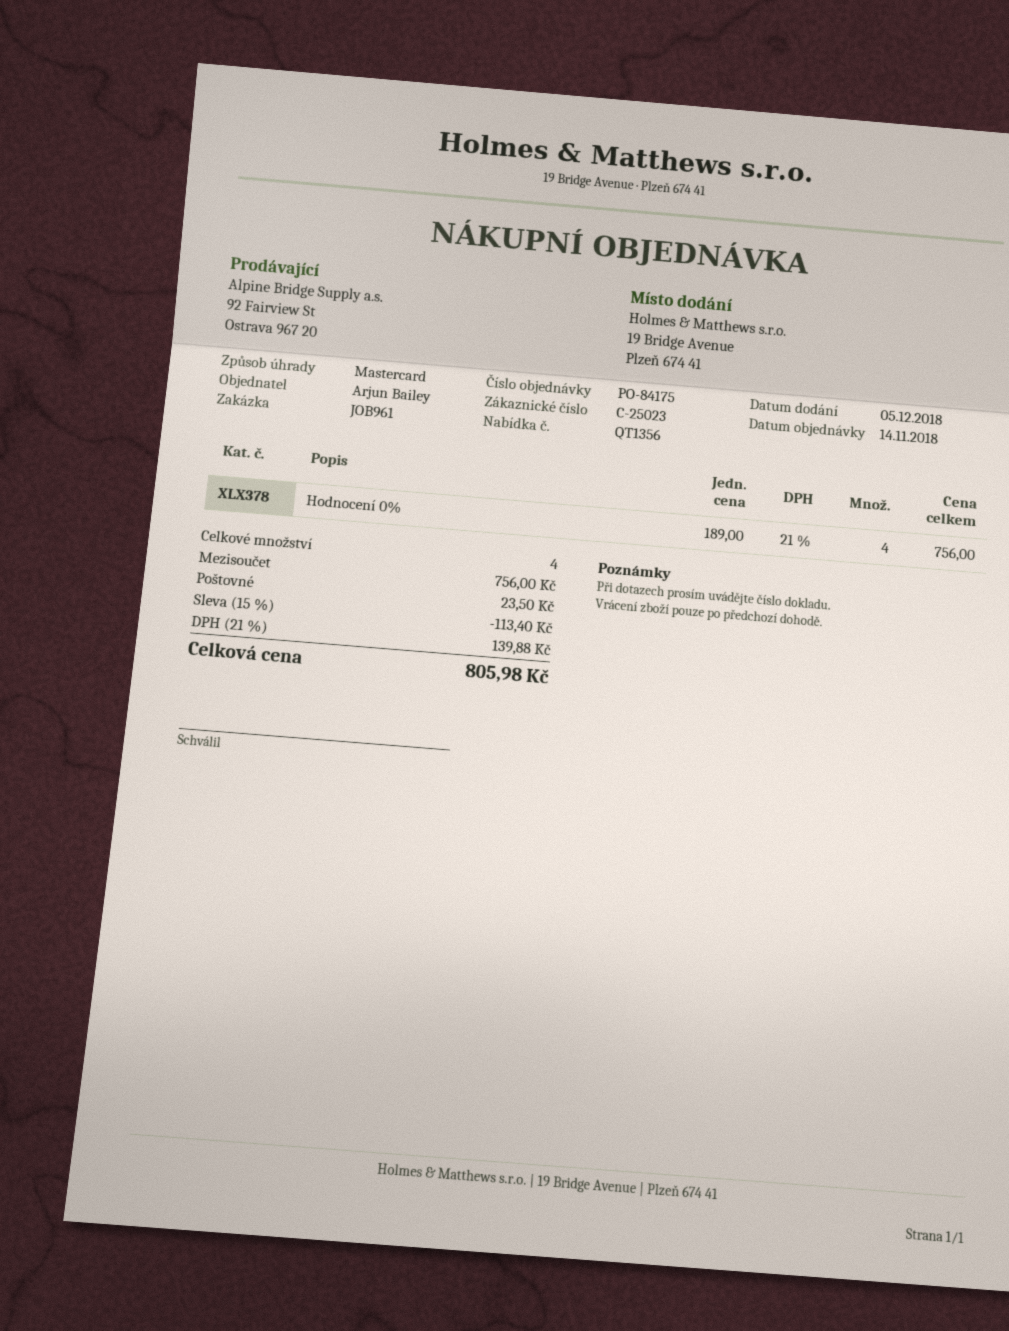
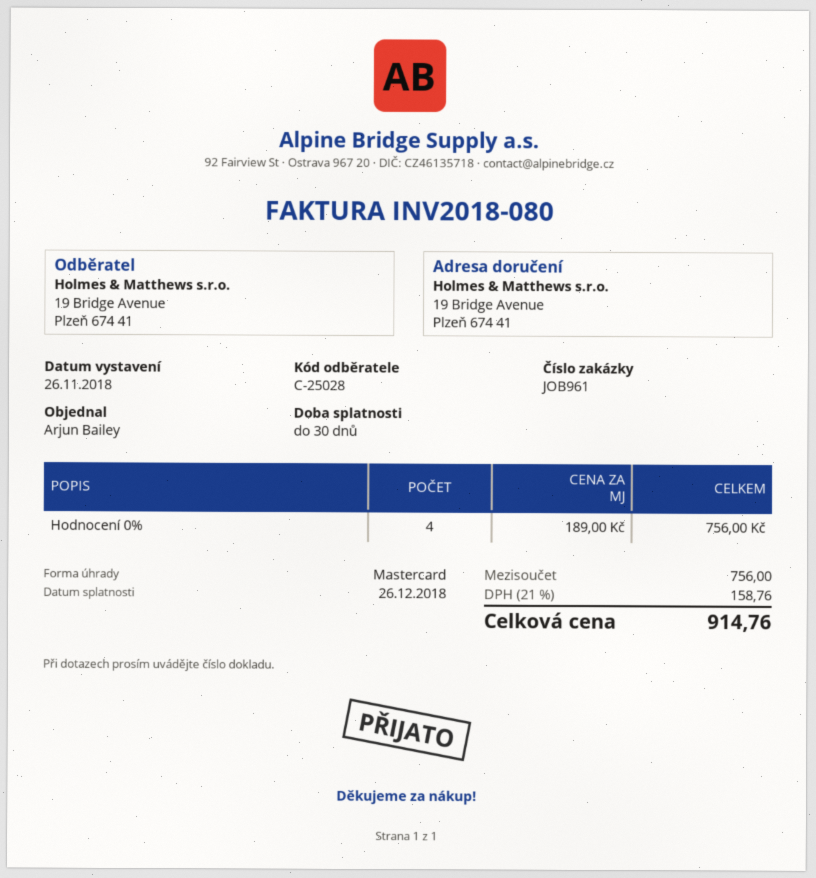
customer number: C-25023 -> C-25028
discount: 15% = 113.40 -> none
shipping: 23.50 -> none
tax: 21% = 139.88 -> 21% = 158.76
total: 805.98 -> 914.76

